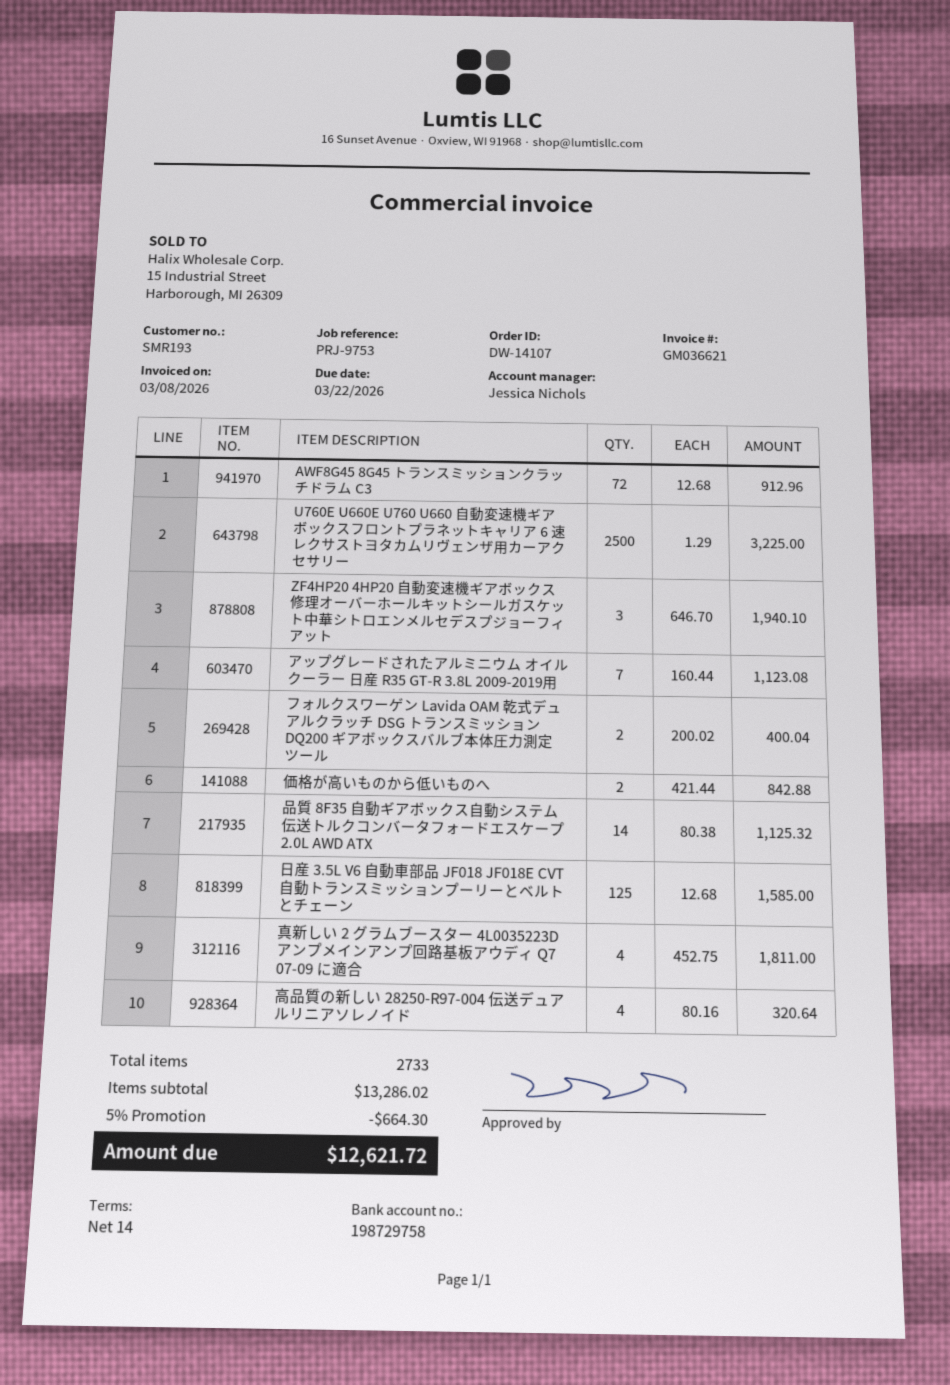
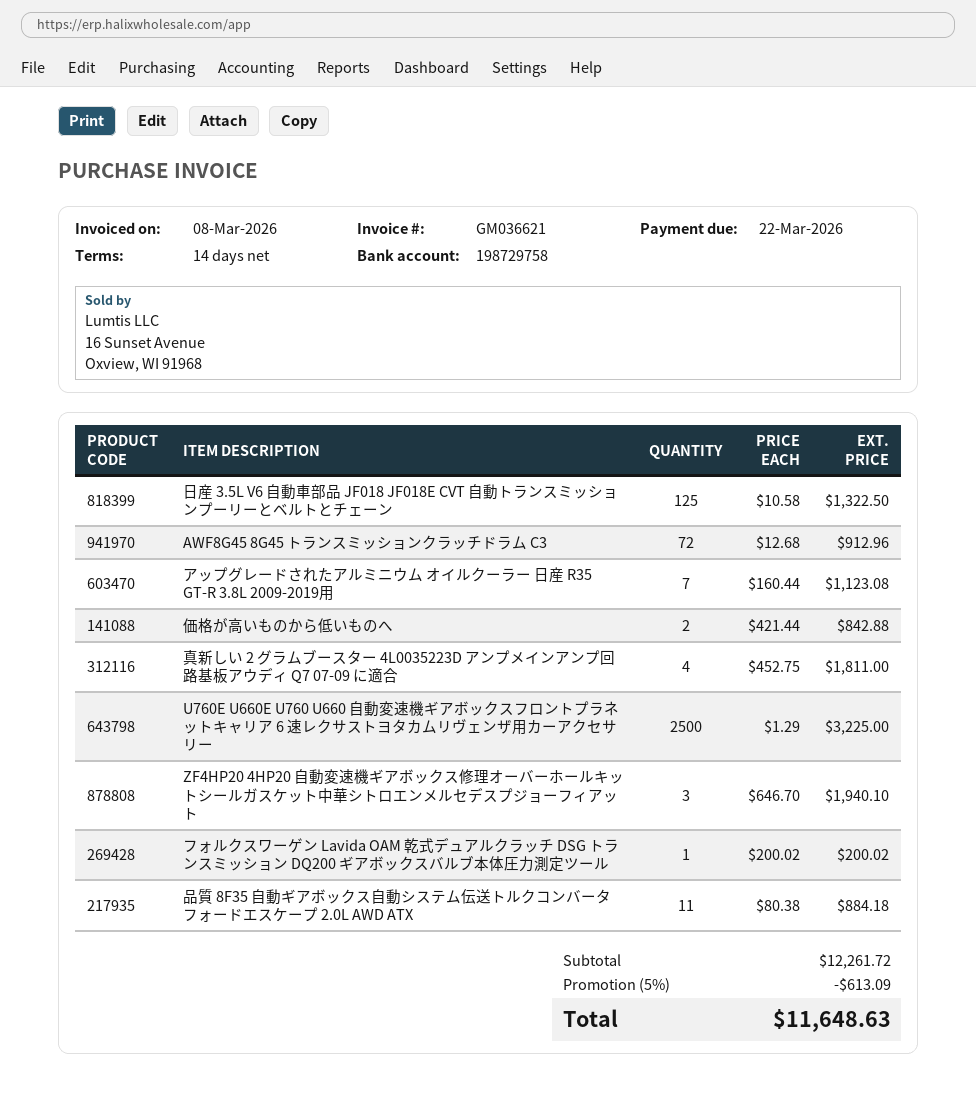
フォルクスワーゲン Lavida OAM 乾式デュアルクラッチ DSG トランスミッション DQ200 ギアボックスバルブ本体圧力測定ツール: 2 x 200.02 = 400.04 -> 1 x 200.02 = 200.02
品質 8F35 自動ギアボックス自動システム伝送トルクコンバータフォードエスケープ 2.0L AWD ATX: 14 x 80.38 = 1125.32 -> 11 x 80.38 = 884.18
日産 3.5L V6 自動車部品 JF018 JF018E CVT 自動トランスミッションプーリーとベルトとチェーン: 125 x 12.68 = 1585.00 -> 125 x 10.58 = 1322.50
高品質の新しい 28250-R97-004 伝送デュアルリニアソレノイド: 4 x 80.16 = 320.64 -> none
subtotal: 13286.02 -> 12261.72
discount: 5% = 664.30 -> 5% = 613.09
total: 12621.72 -> 11648.63

